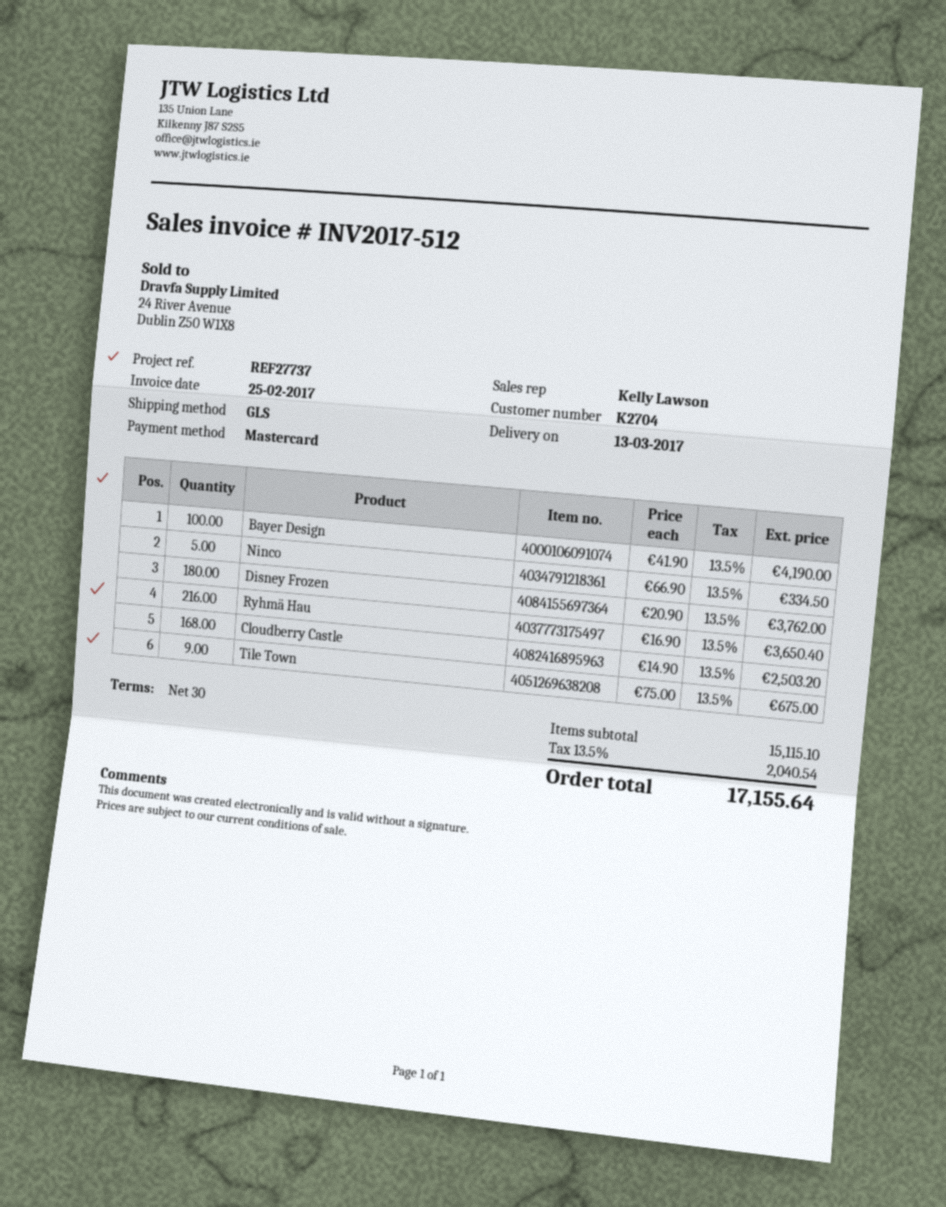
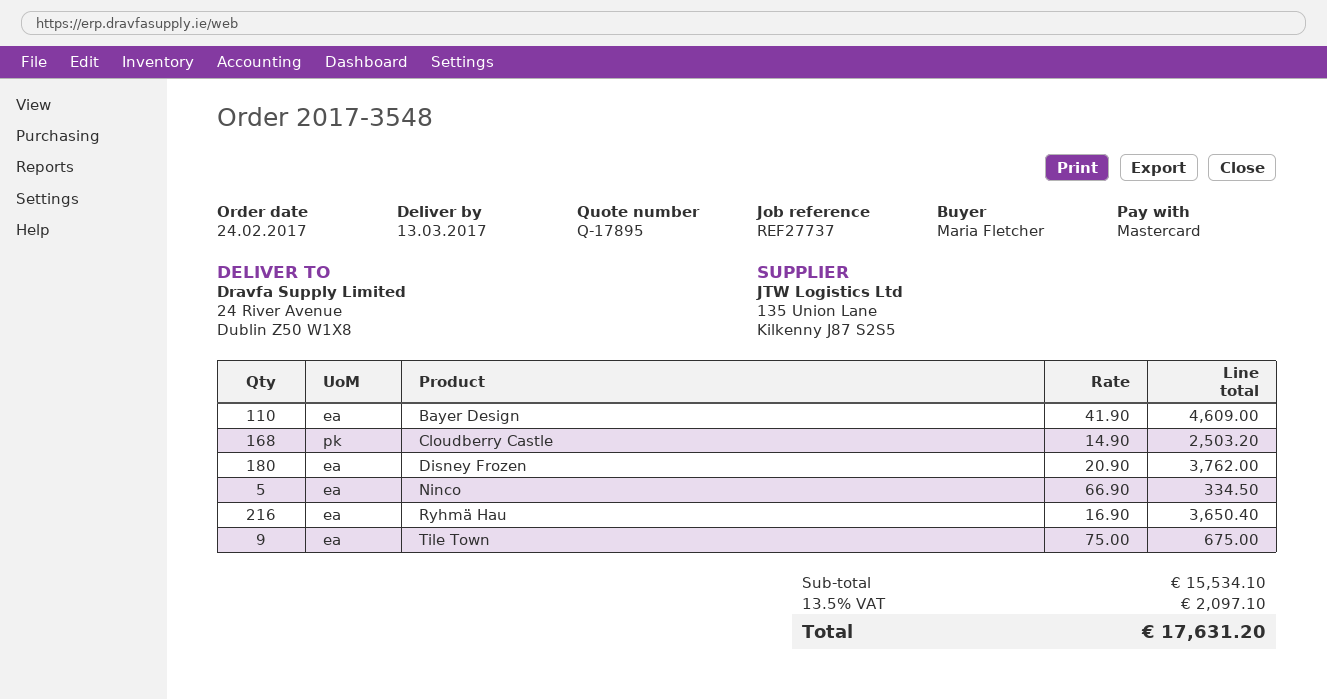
Bayer Design: 100 x 41.90 = 4190.00 -> 110 x 41.90 = 4609.00
subtotal: 15115.10 -> 15534.10
tax: 13.5% = 2040.54 -> 13.5% = 2097.10
total: 17155.64 -> 17631.20

